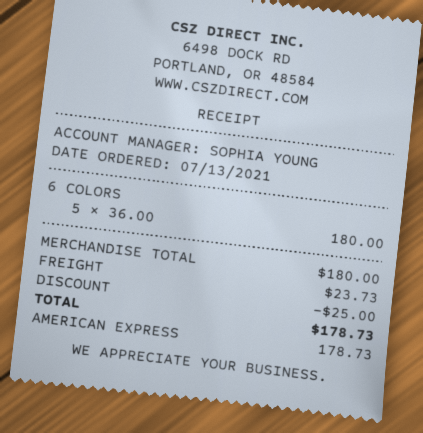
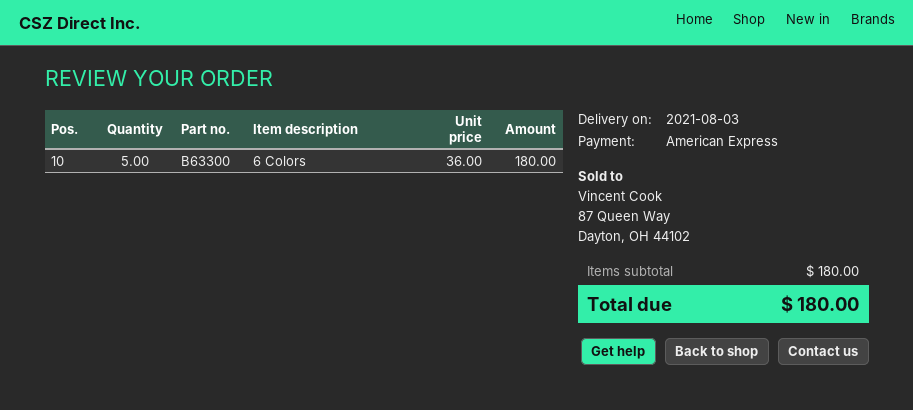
discount: 25.00 -> none
shipping: 23.73 -> none
total: 178.73 -> 180.00

